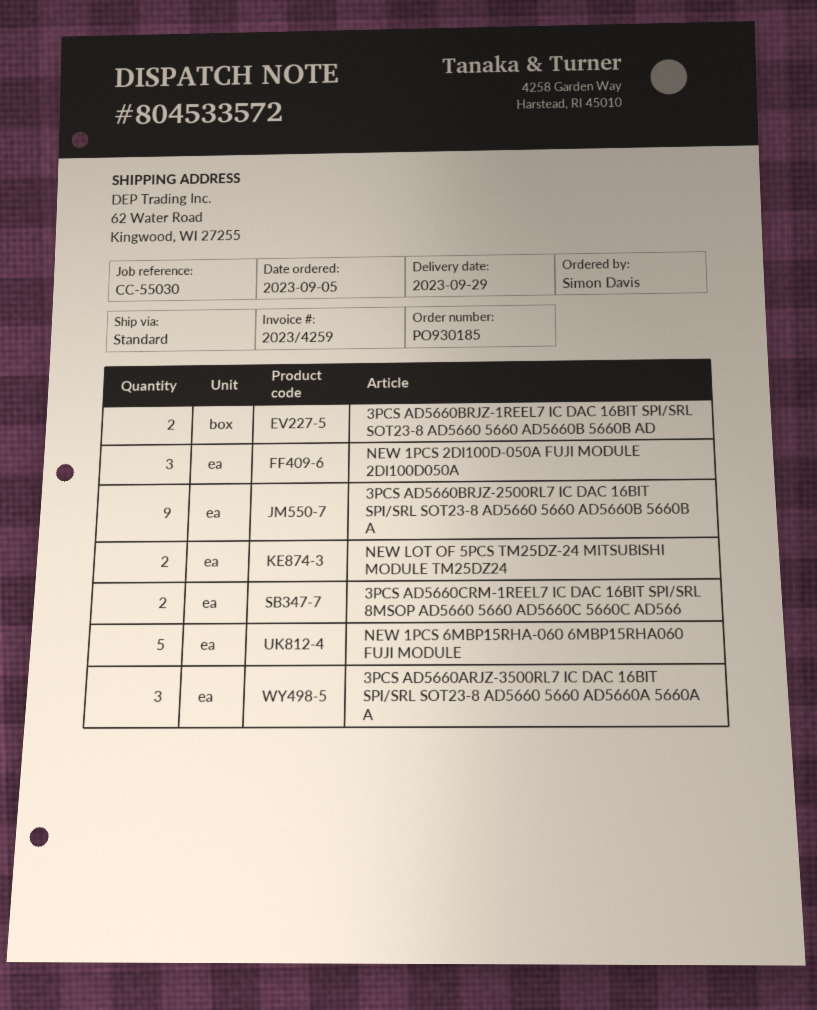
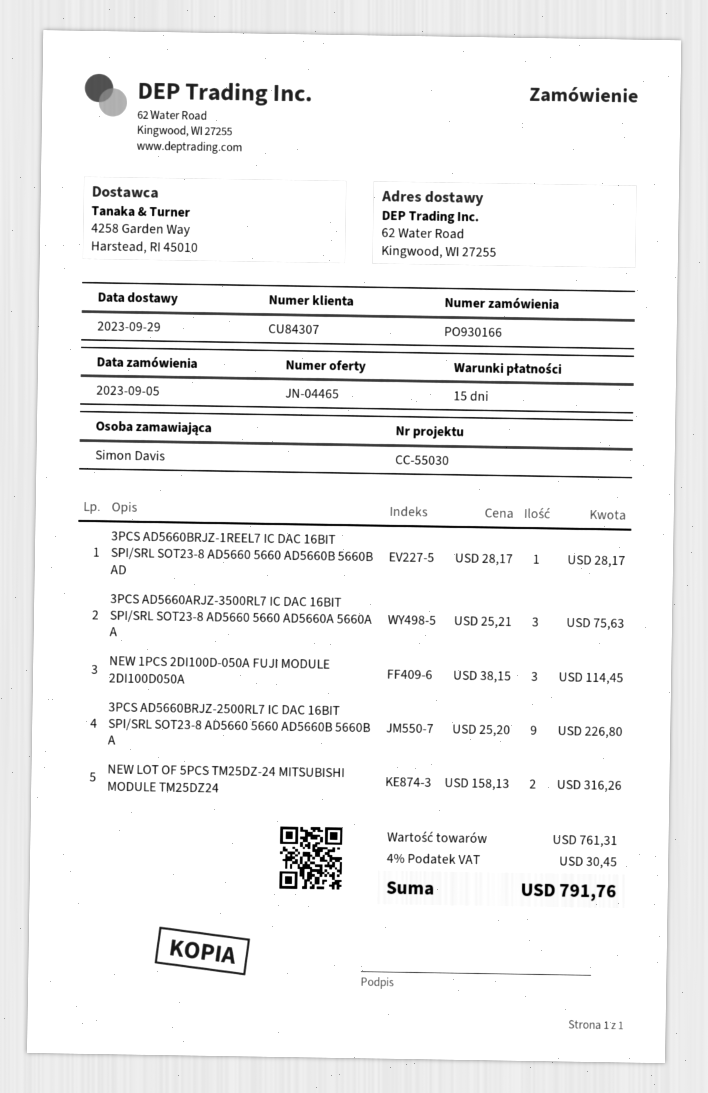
order number: PO930185 -> PO930166
3PCS AD5660BRJZ-1REEL7 IC DAC 16BIT SPI/SRL SOT23-8 AD5660 5660 AD5660B 5660B AD: 2 -> 1
3PCS AD5660CRM-1REEL7 IC DAC 16BIT SPI/SRL 8MSOP AD5660 5660 AD5660C 5660C AD566: 2 -> none
NEW 1PCS 6MBP15RHA-060 6MBP15RHA060 FUJI MODULE: 5 -> none

